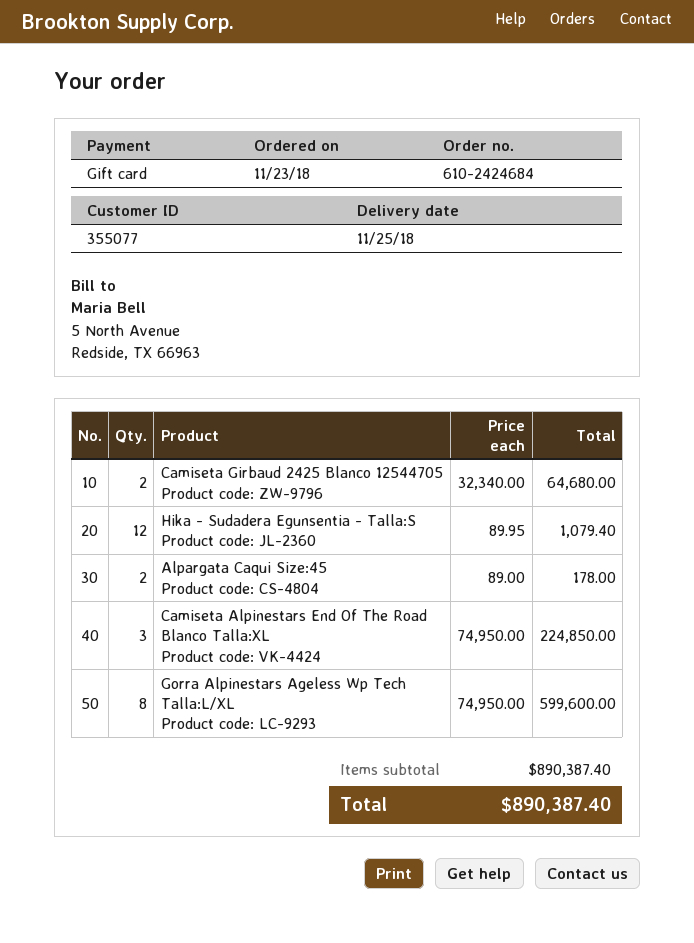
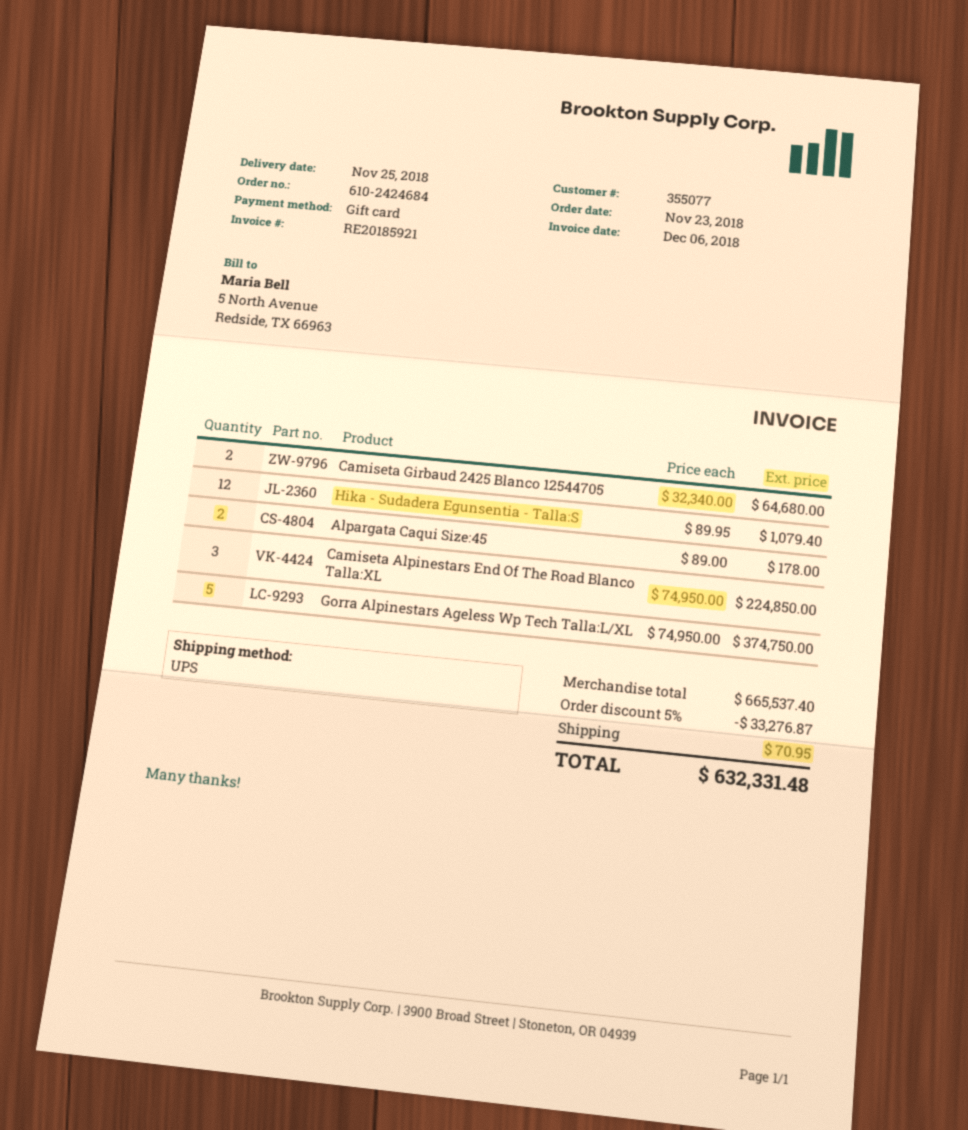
Gorra Alpinestars Ageless Wp Tech Talla:L/XL: 8 x 74950.00 = 599600.00 -> 5 x 74950.00 = 374750.00
subtotal: 890387.40 -> 665537.40
discount: none -> 5% = 33276.87
shipping: none -> 70.95
total: 890387.40 -> 632331.48

